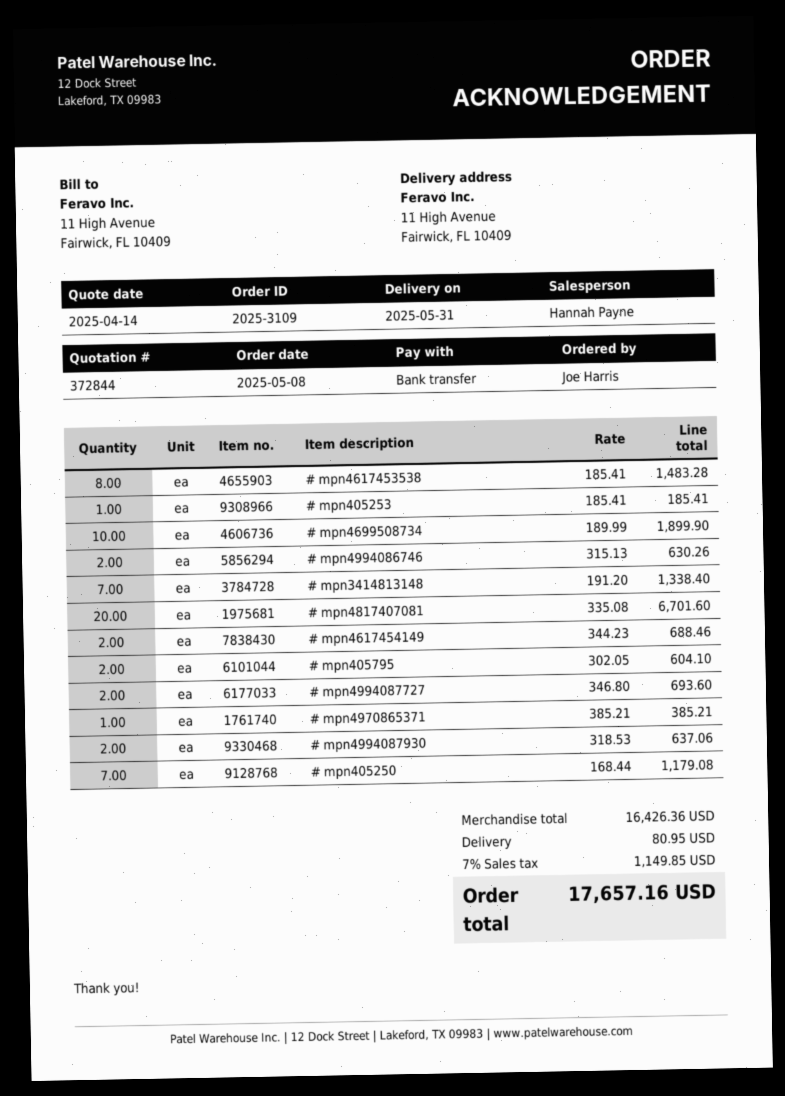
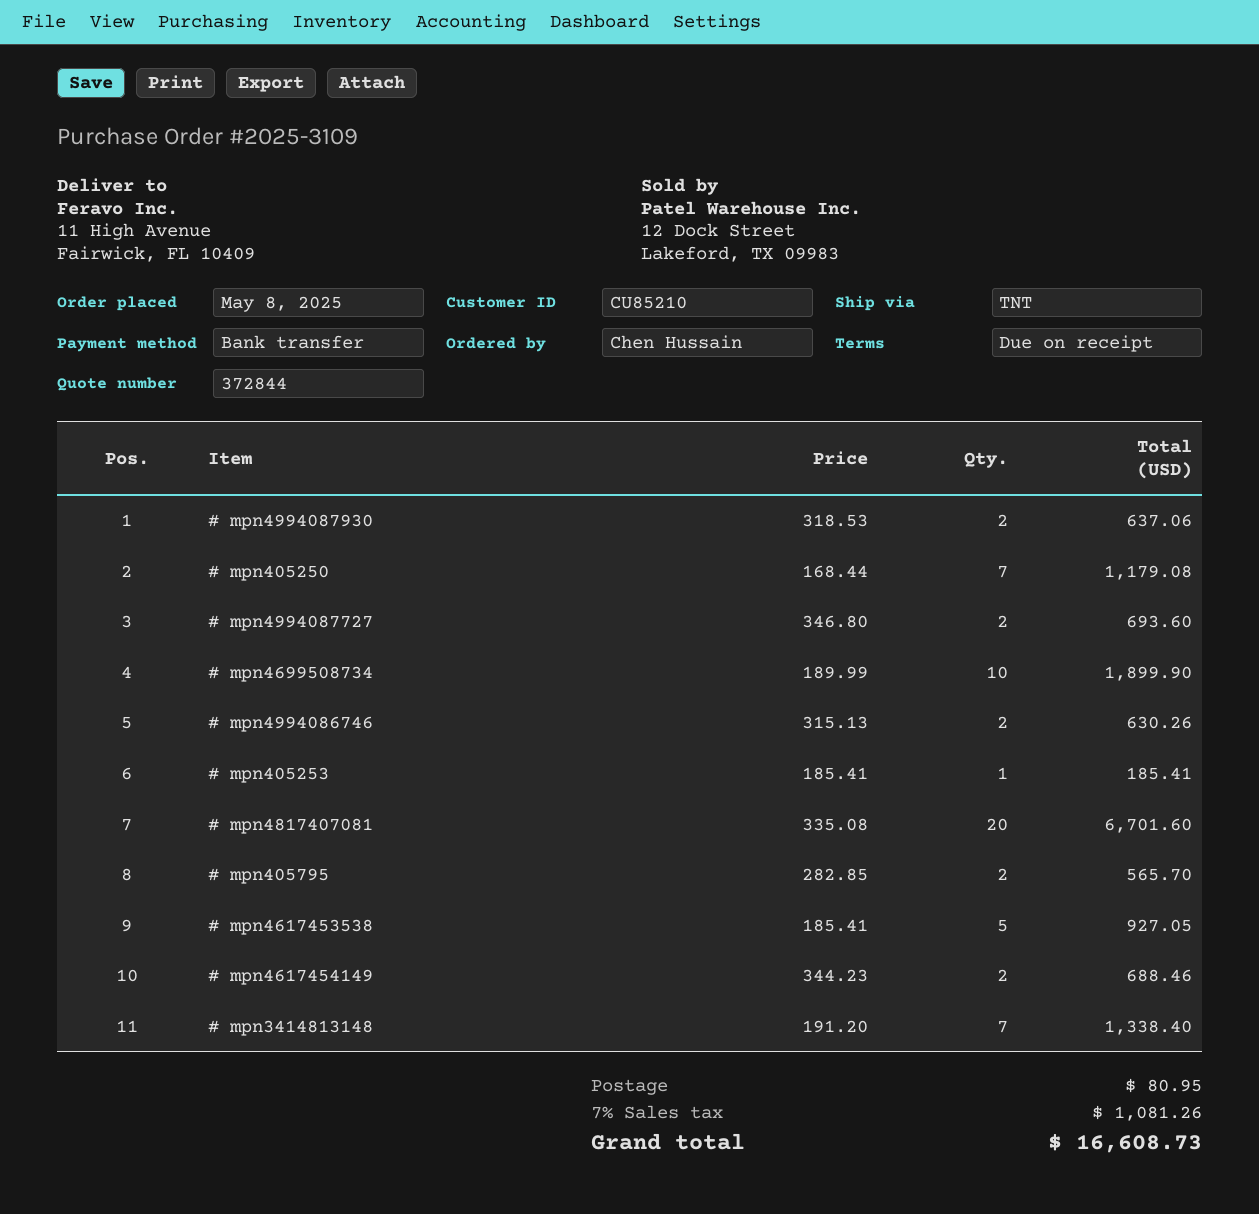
ordered by: Joe Harris -> Chen Hussain
# mpn4617453538: 8 x 185.41 = 1483.28 -> 5 x 185.41 = 927.05
# mpn405795: 2 x 302.05 = 604.10 -> 2 x 282.85 = 565.70
# mpn4970865371: 1 x 385.21 = 385.21 -> none
tax: 7% = 1149.85 -> 7% = 1081.26
total: 17657.16 -> 16608.73

